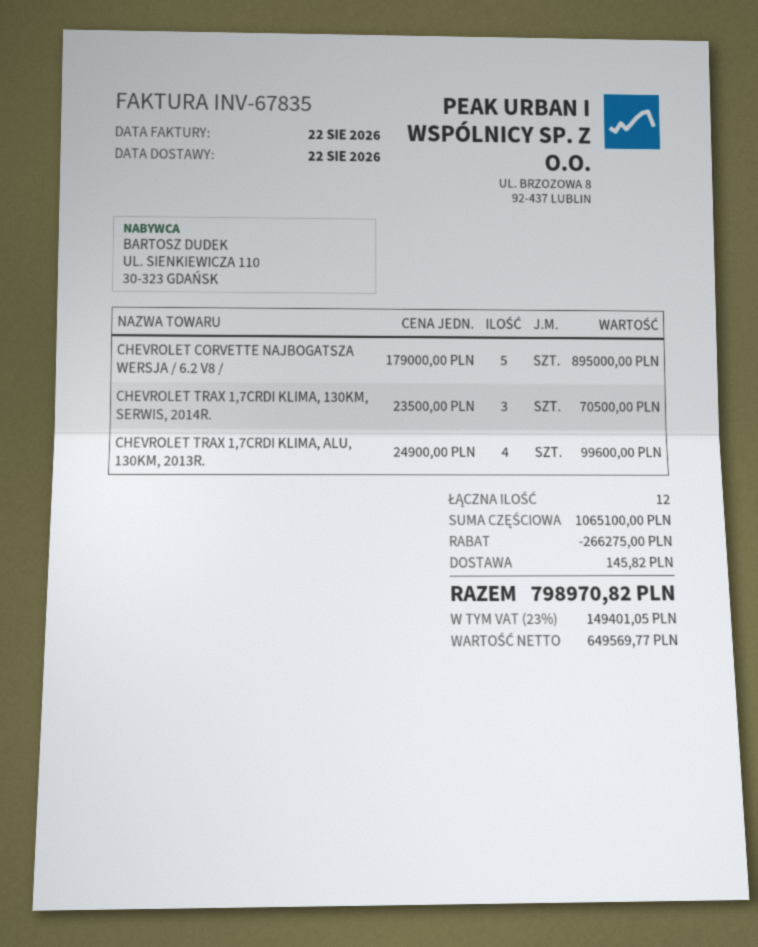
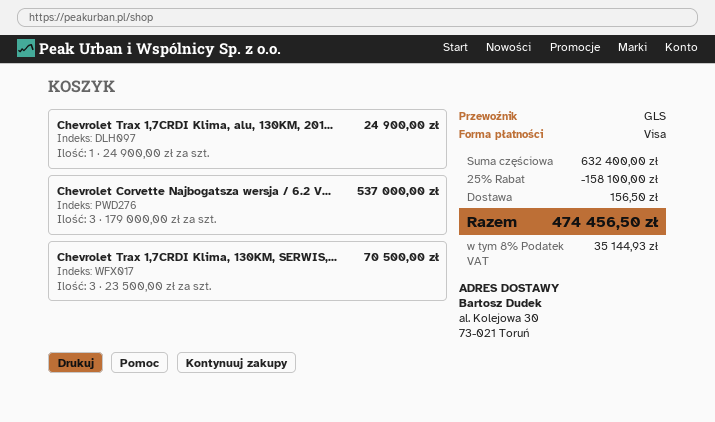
CHEVROLET CORVETTE NAJBOGATSZA WERSJA / 6.2 V8 /: 5 x 179000.00 = 895000.00 -> 3 x 179000.00 = 537000.00
CHEVROLET TRAX 1,7CRDI KLIMA, ALU, 130KM, 2013R.: 4 x 24900.00 = 99600.00 -> 1 x 24900.00 = 24900.00
subtotal: 1065100.00 -> 632400.00
discount: 266275.00 -> 158100.00
shipping: 145.82 -> 156.50
tax: 23% = 149401.05 -> 8% = 35144.93
total: 798970.82 -> 474456.50

